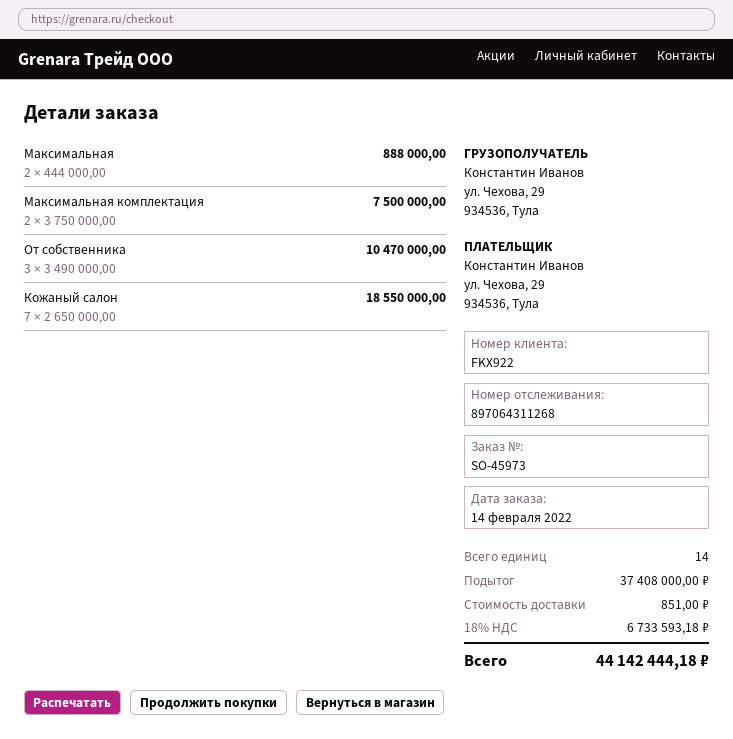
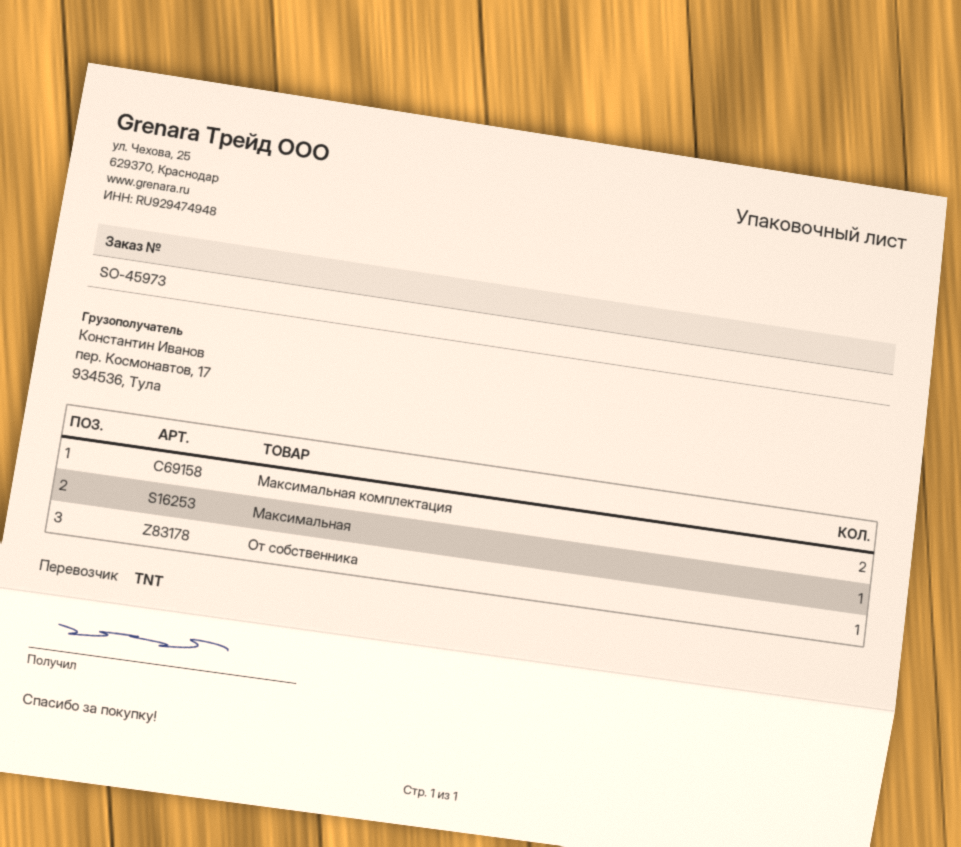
ship to: ул. Чехова, 29, 934536, Тула -> пер. Космонавтов, 17, 934536, Тула
Максимальная: 2 -> 1
От собственника: 3 -> 1
Кожаный салон: 7 -> none

